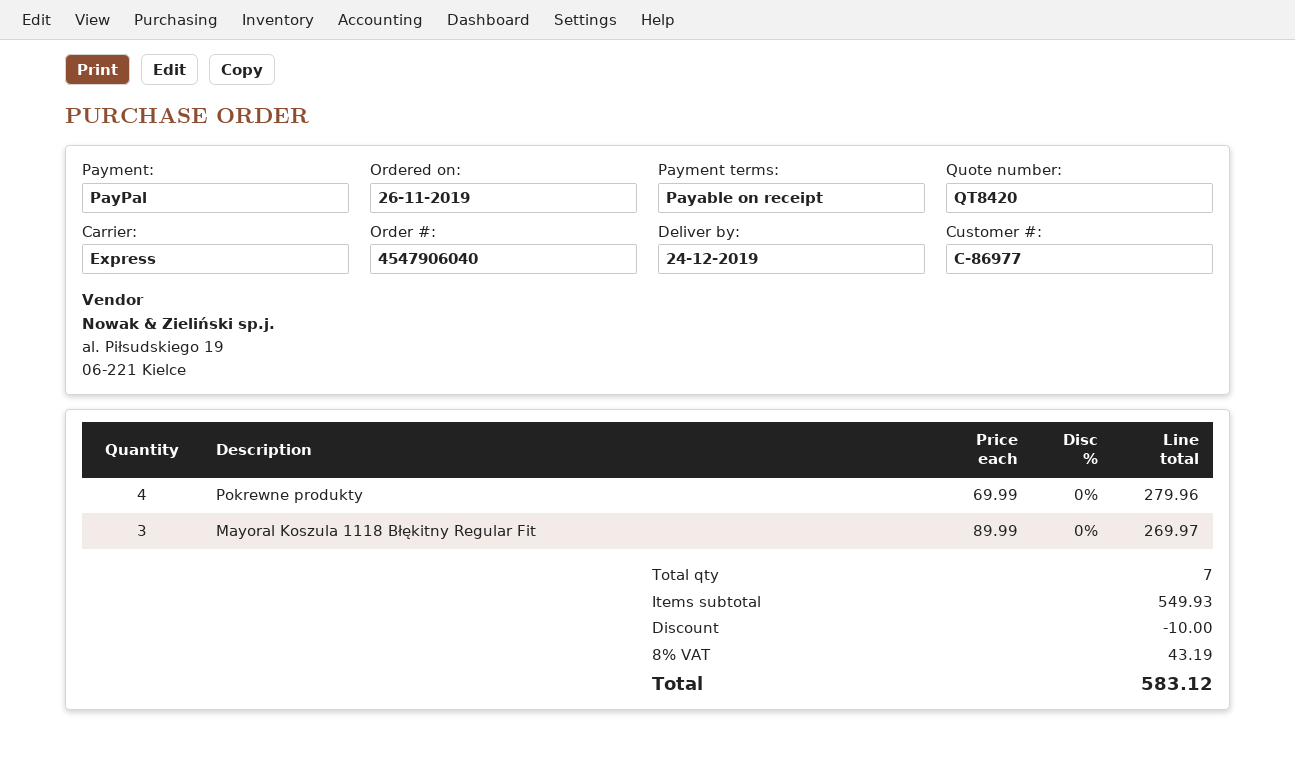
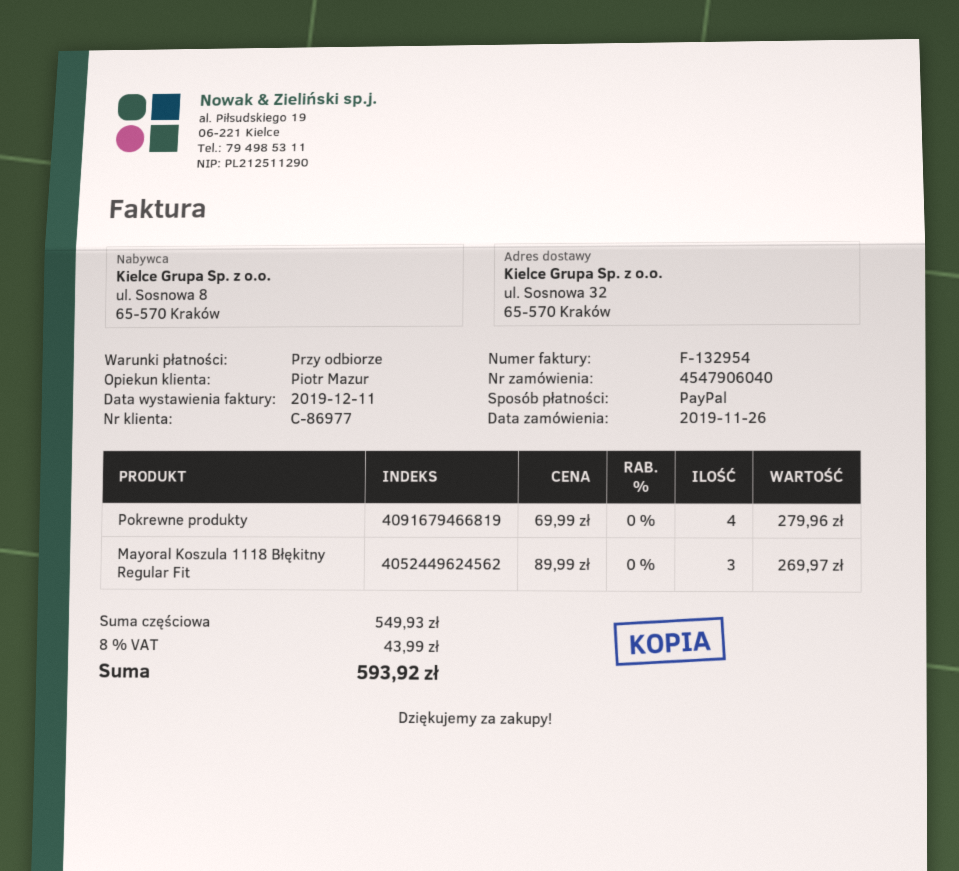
discount: 10.00 -> none
tax: 8% = 43.19 -> 8% = 43.99
total: 583.12 -> 593.92

